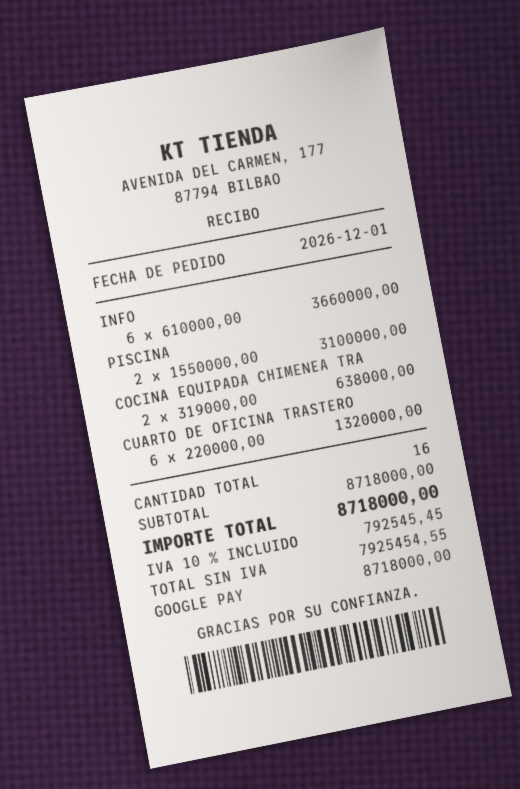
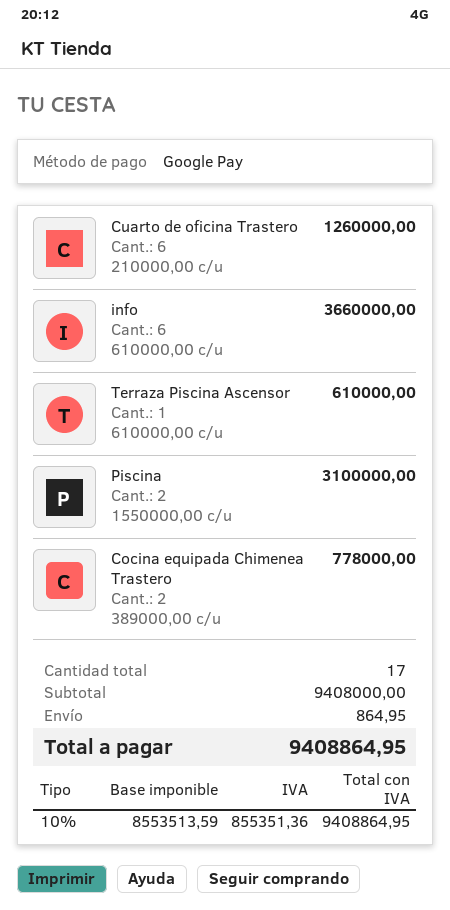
COCINA EQUIPADA CHIMENEA TRA: 2 x 319000.00 = 638000.00 -> 2 x 389000.00 = 778000.00
CUARTO DE OFICINA TRASTERO: 6 x 220000.00 = 1320000.00 -> 6 x 210000.00 = 1260000.00
Terraza Piscina Ascensor: none -> 1 x 610000.00 = 610000.00
total quantity: 16 -> 17
subtotal: 8718000.00 -> 9408000.00
shipping: none -> 864.95
net: 7925454.55 -> 8553513.59
tax: 10% = 792545.45 -> 10% = 855351.36
total: 8718000.00 -> 9408864.95

